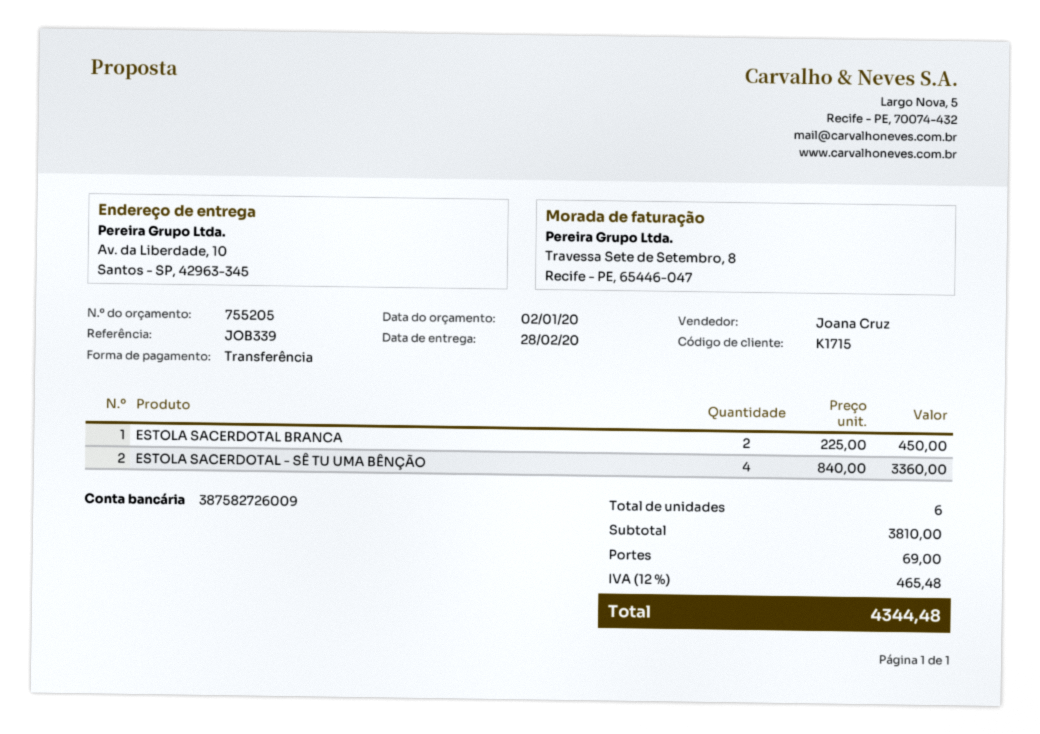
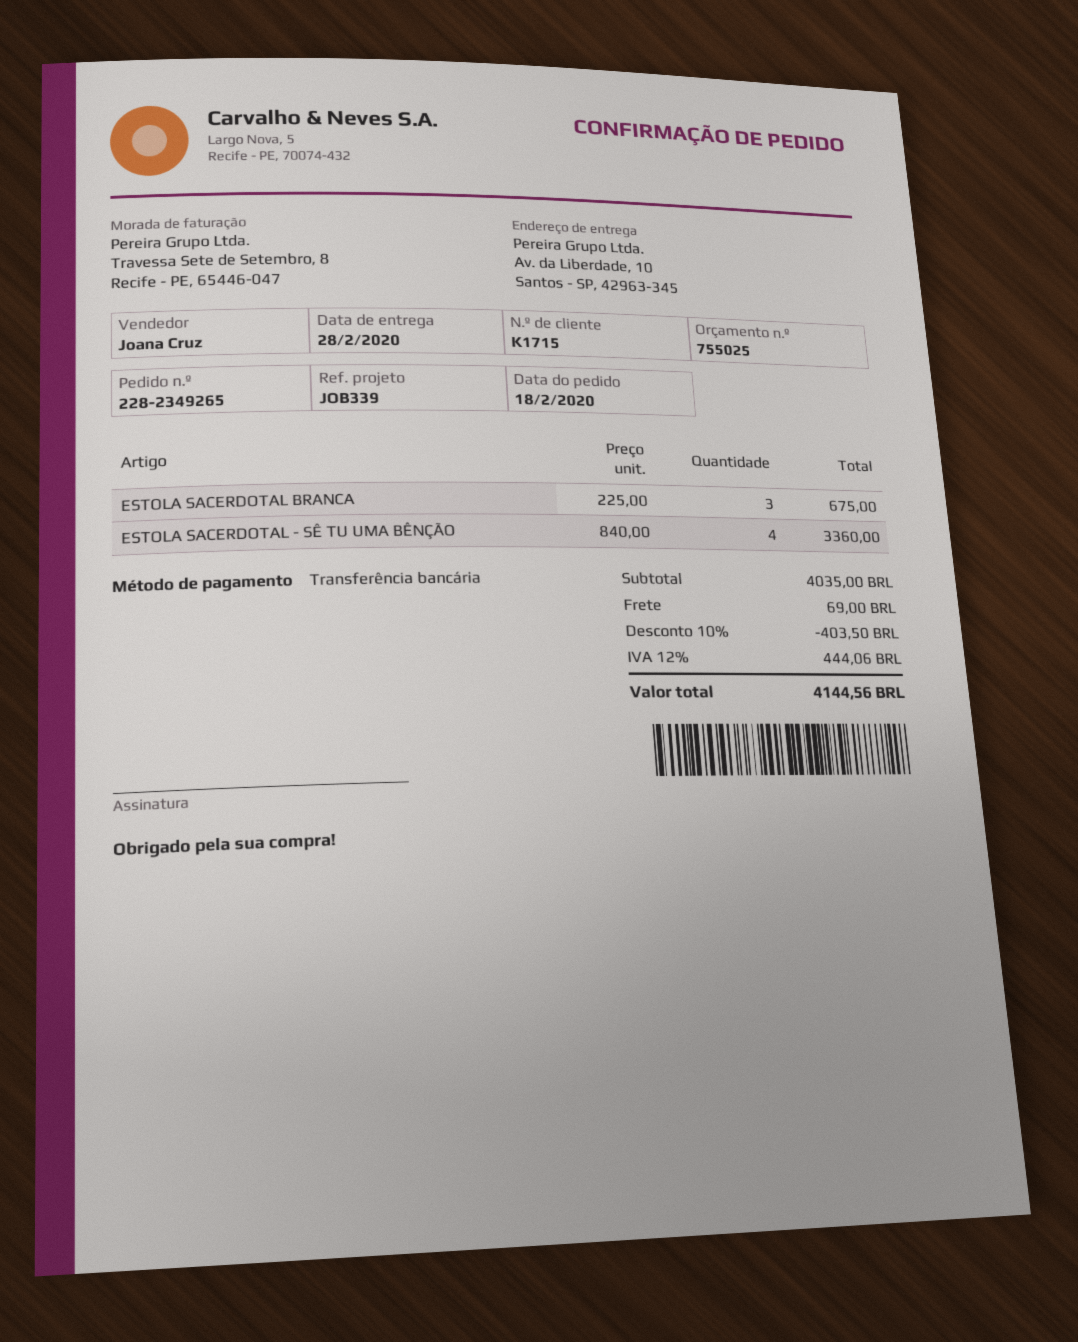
quote number: 755205 -> 755025
ESTOLA SACERDOTAL BRANCA: 2 x 225.00 = 450.00 -> 3 x 225.00 = 675.00
subtotal: 3810.00 -> 4035.00
discount: none -> 10% = 403.50
tax: 12% = 465.48 -> 12% = 444.06
total: 4344.48 -> 4144.56

